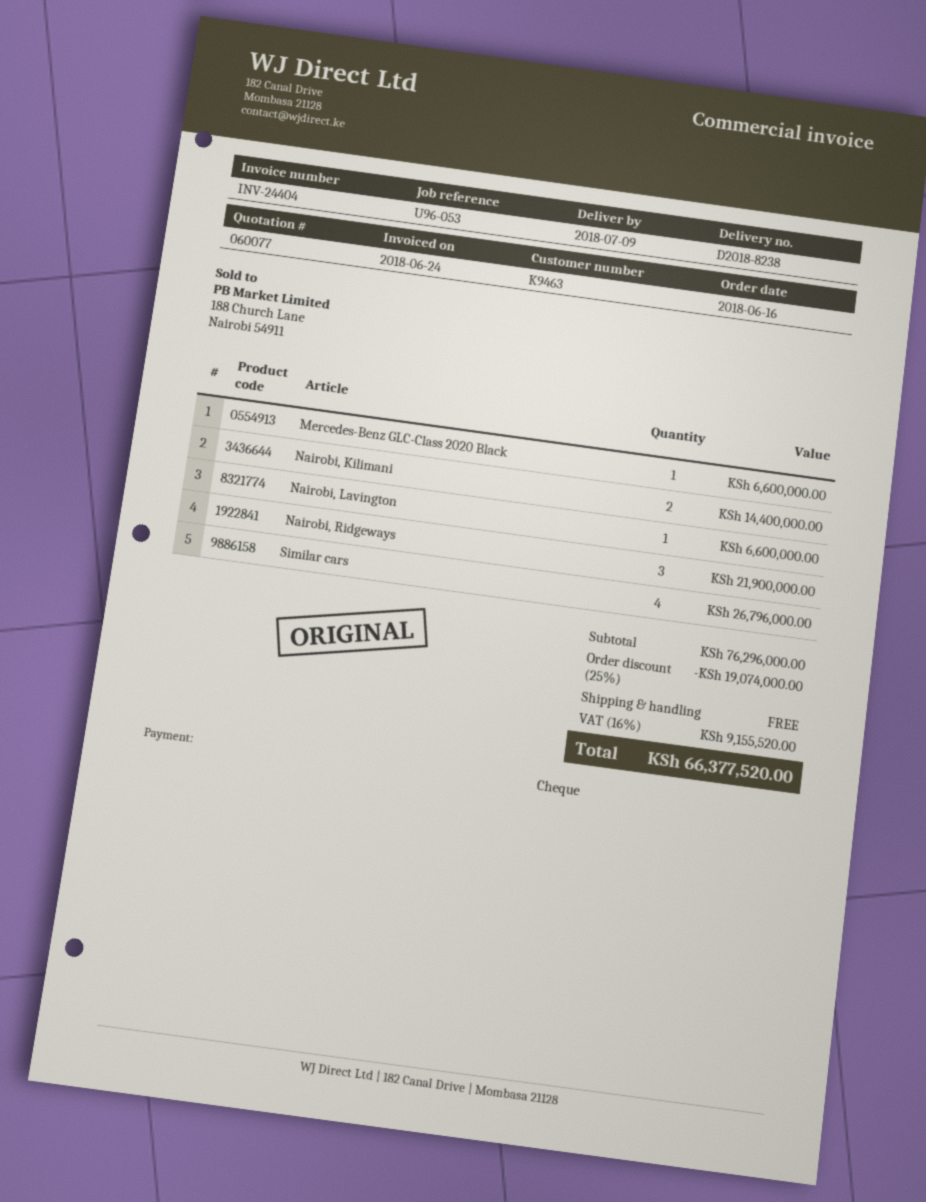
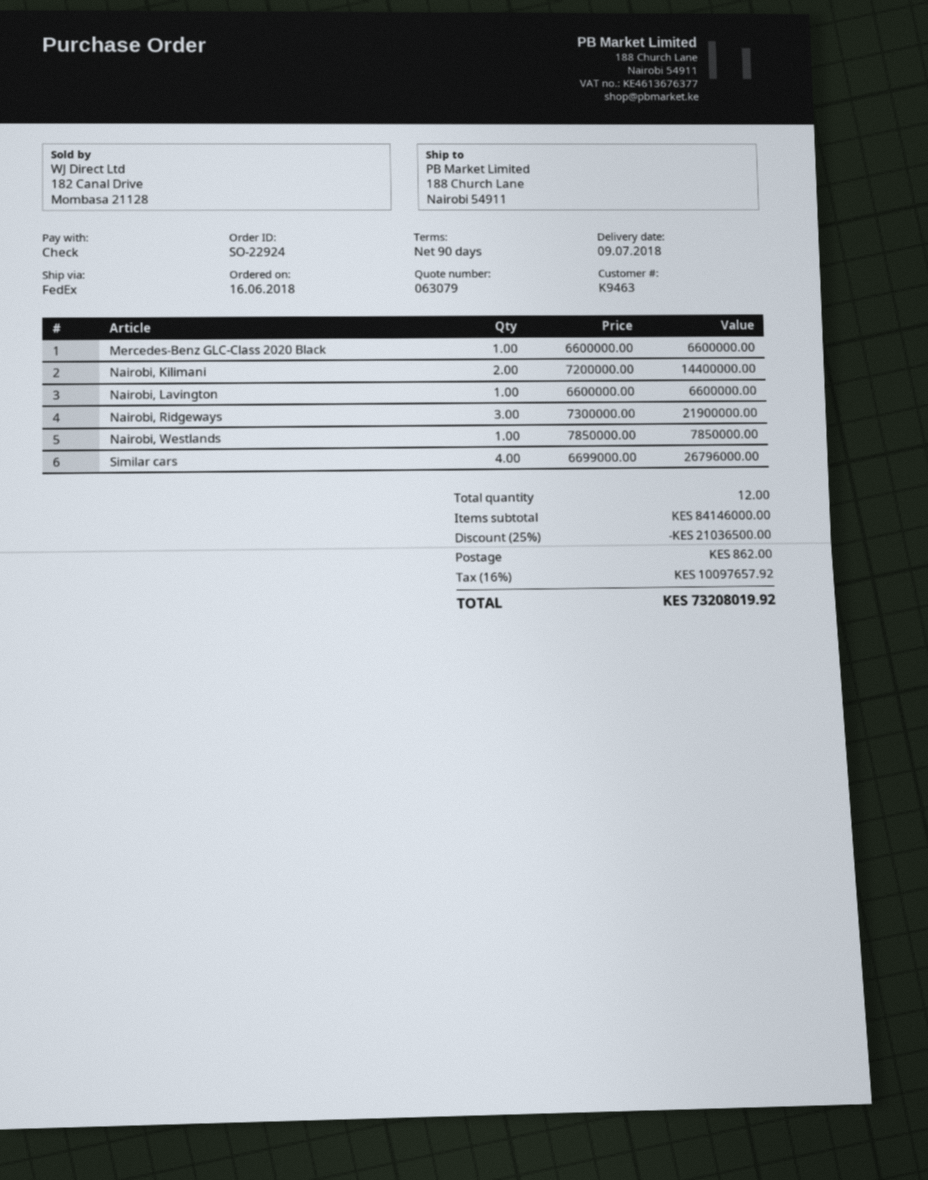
quote number: 060077 -> 063079
Nairobi, Westlands: none -> 1 for 7850000.00
subtotal: 76296000.00 -> 84146000.00
discount: 25% = 19074000.00 -> 25% = 21036500.00
shipping: 0.00 -> 862.00
tax: 16% = 9155520.00 -> 16% = 10097657.92
total: 66377520.00 -> 73208019.92

